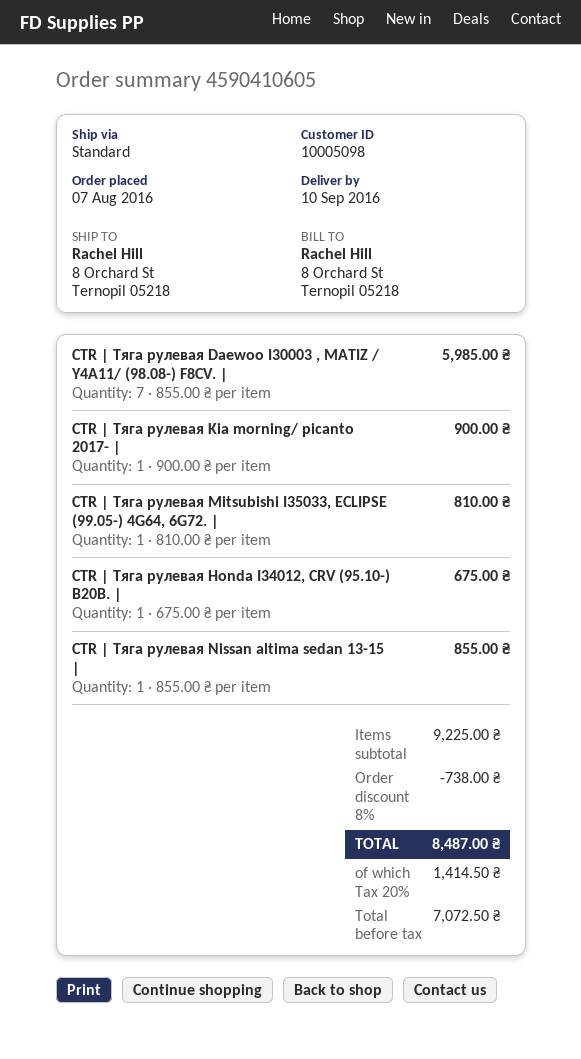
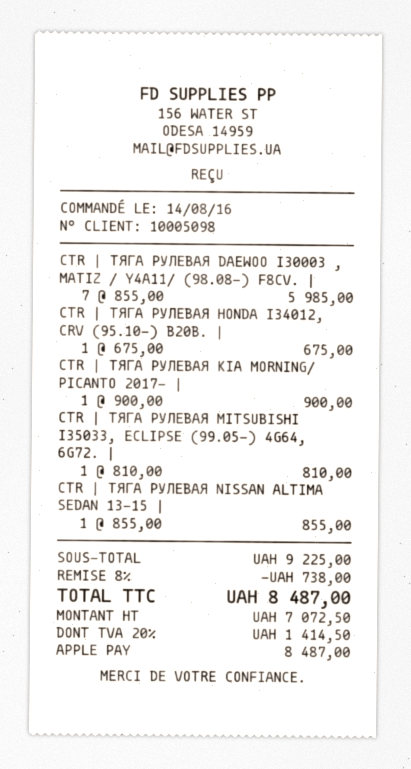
order date: 2016-08-07 -> 2016-08-14

